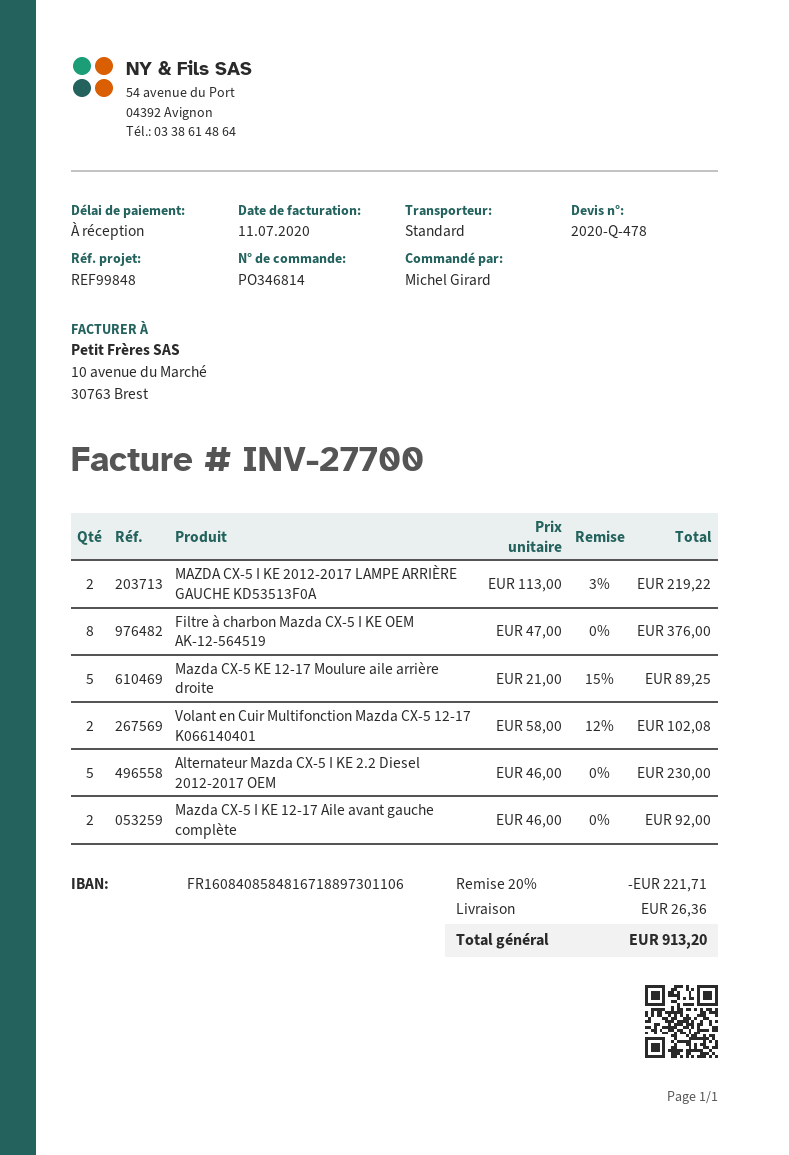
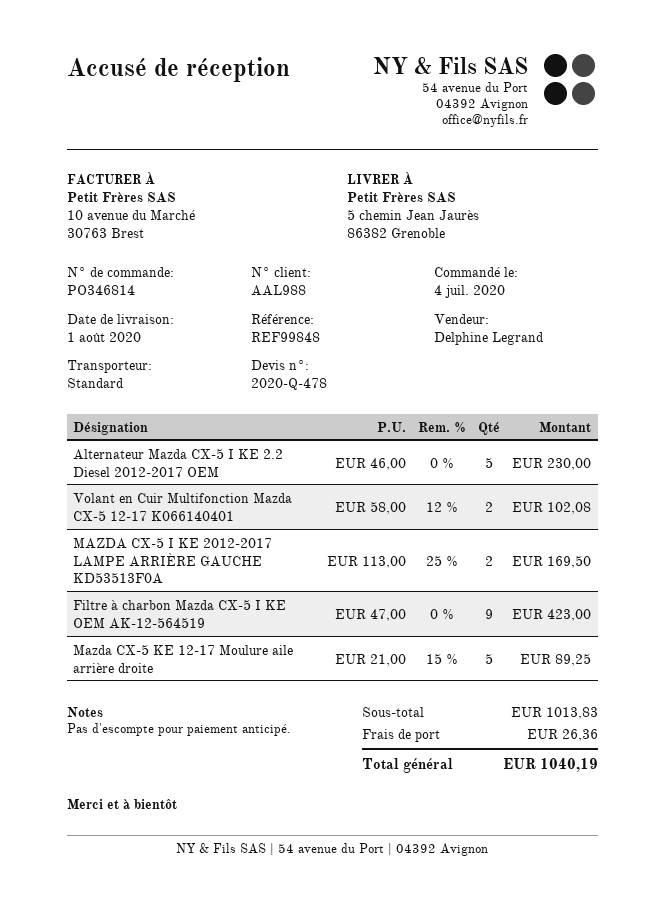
MAZDA CX-5 I KE 2012-2017 LAMPE ARRIÈRE GAUCHE KD53513F0A: 2 x 113.00 - 3% = 219.22 -> 2 x 113.00 - 25% = 169.50
Filtre à charbon Mazda CX-5 I KE OEM AK-12-564519: 8 x 47.00 = 376.00 -> 9 x 47.00 = 423.00
Mazda CX-5 I KE 12-17 Aile avant gauche complète: 2 x 46.00 = 92.00 -> none
discount: 20% = 221.71 -> none
total: 913.20 -> 1040.19

